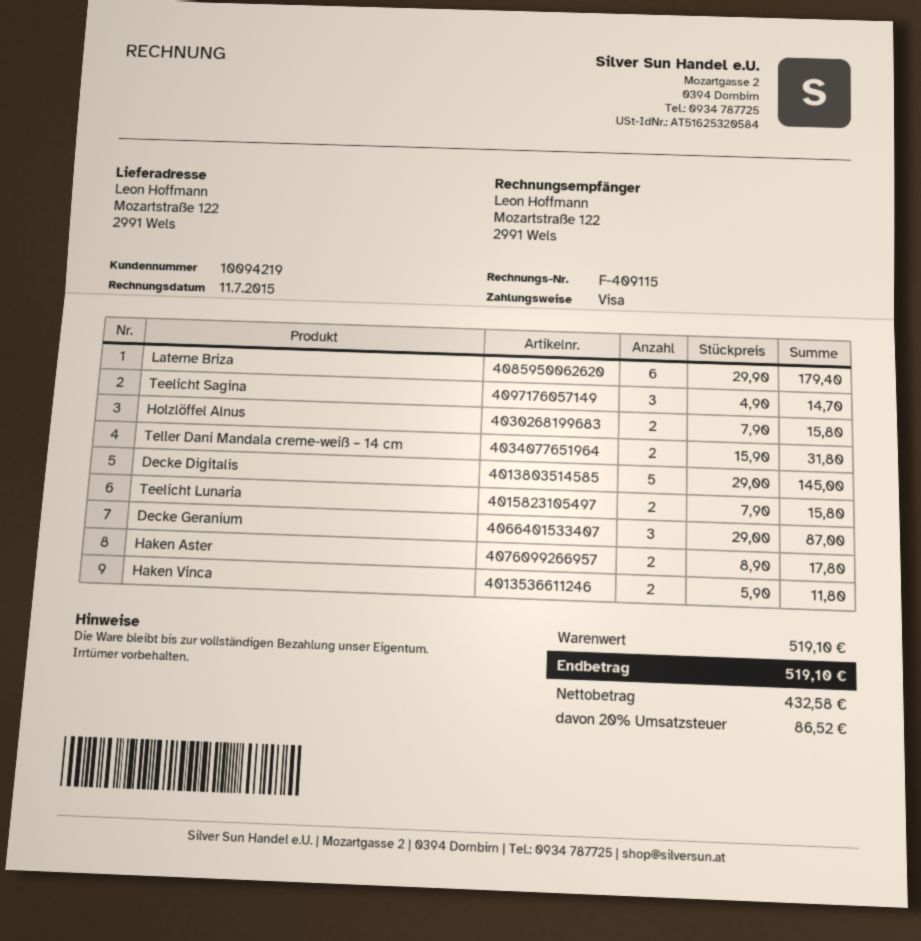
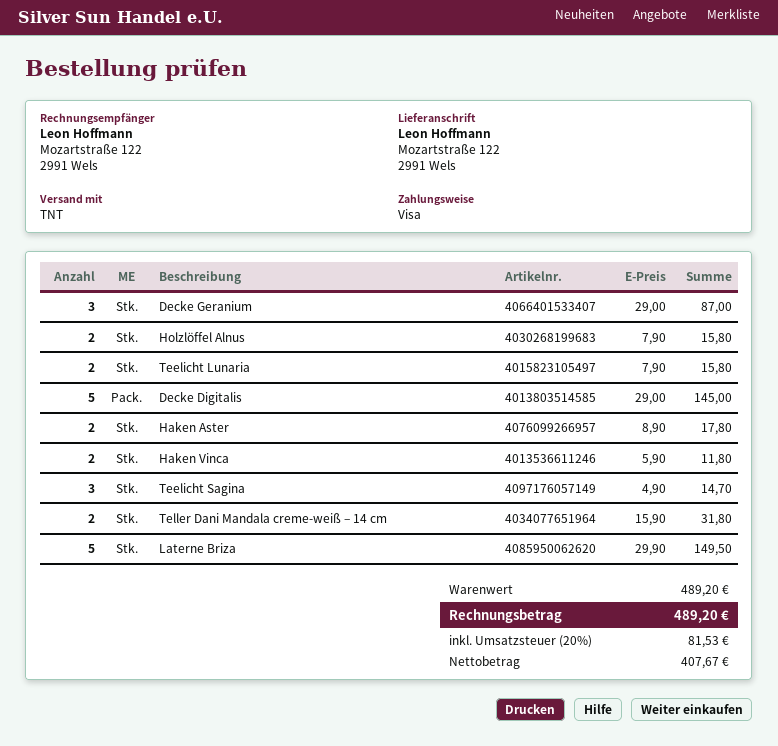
Laterne Briza: 6 x 29.90 = 179.40 -> 5 x 29.90 = 149.50
subtotal: 519.10 -> 489.20
net: 432.58 -> 407.67
tax: 20% = 86.52 -> 20% = 81.53
total: 519.10 -> 489.20

